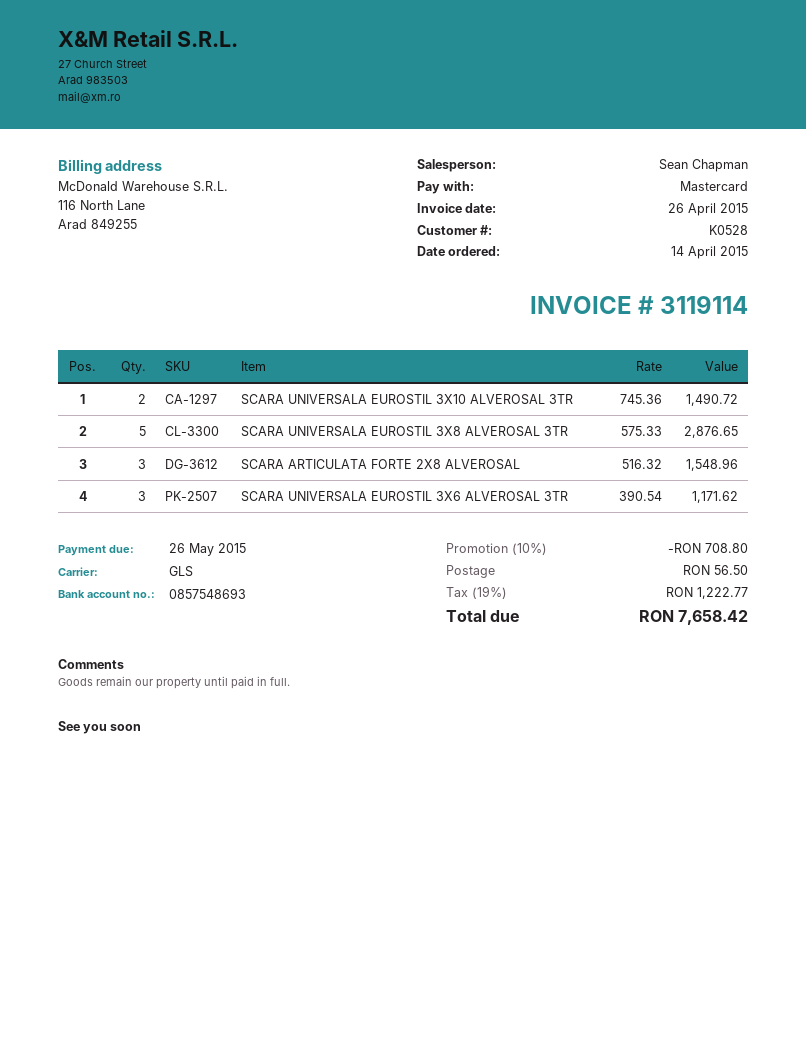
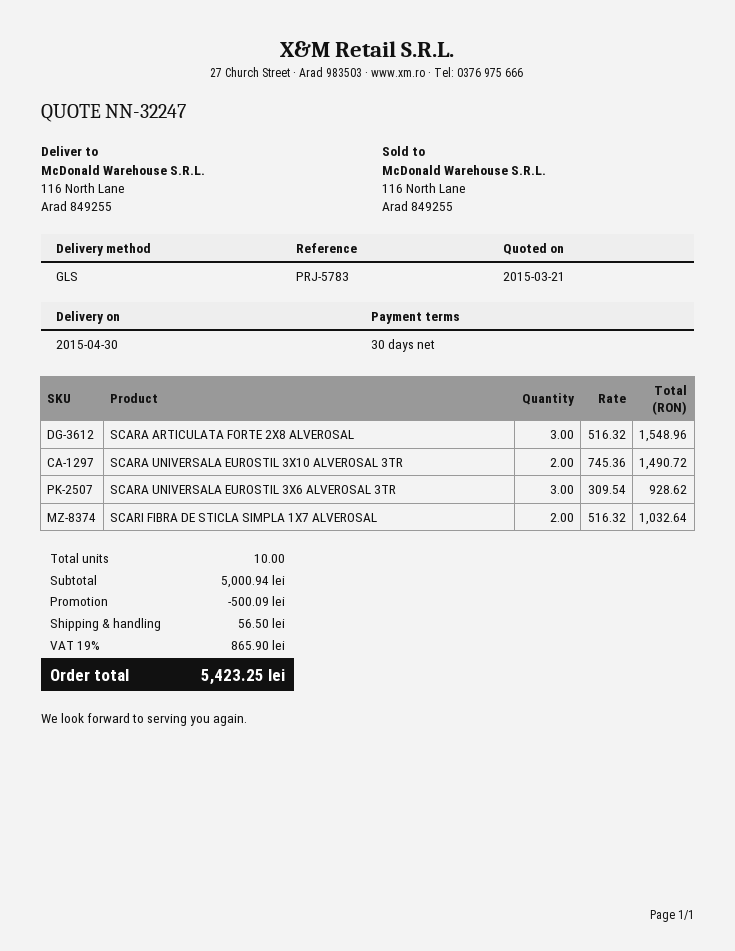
SCARA UNIVERSALA EUROSTIL 3X8 ALVEROSAL 3TR: 5 x 575.33 = 2876.65 -> none
SCARA UNIVERSALA EUROSTIL 3X6 ALVEROSAL 3TR: 3 x 390.54 = 1171.62 -> 3 x 309.54 = 928.62
SCARI FIBRA DE STICLA SIMPLA 1X7 ALVEROSAL: none -> 2 x 516.32 = 1032.64
discount: 708.80 -> 500.09
tax: 19% = 1222.77 -> 19% = 865.90
total: 7658.42 -> 5423.25

